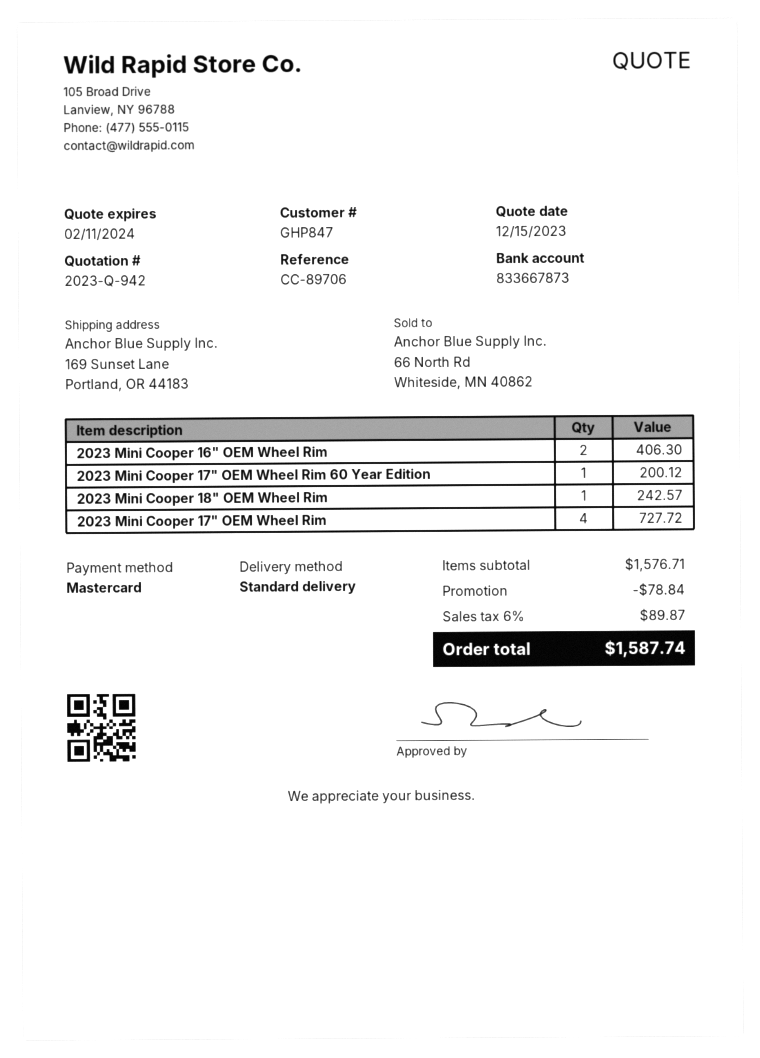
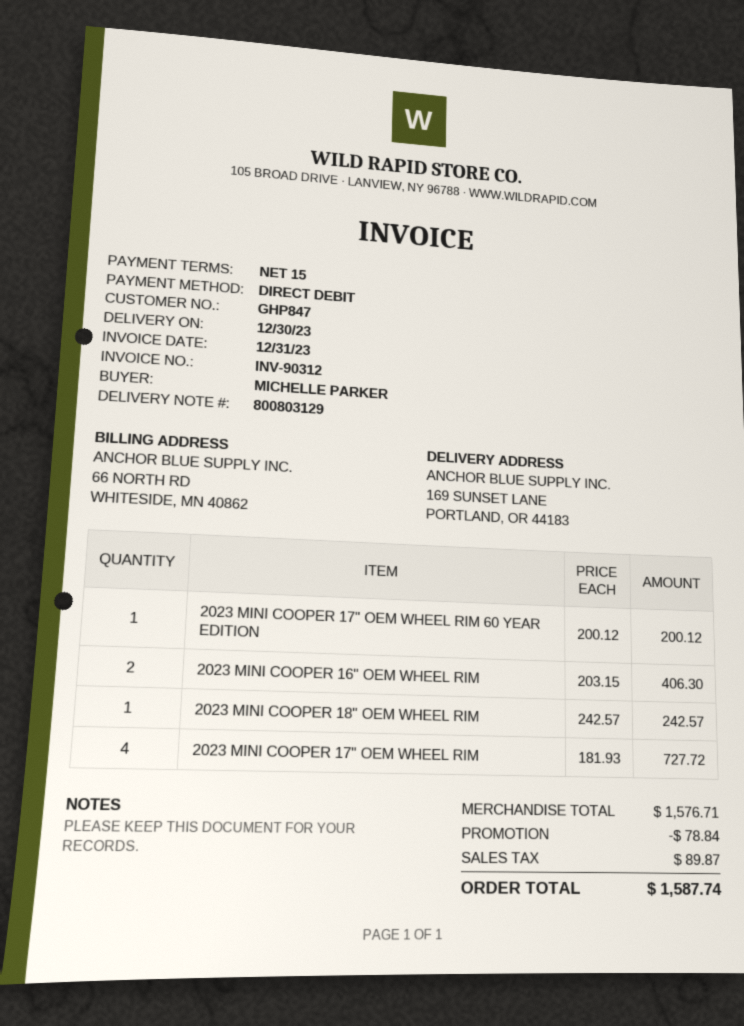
payment method: Mastercard -> direct debit

